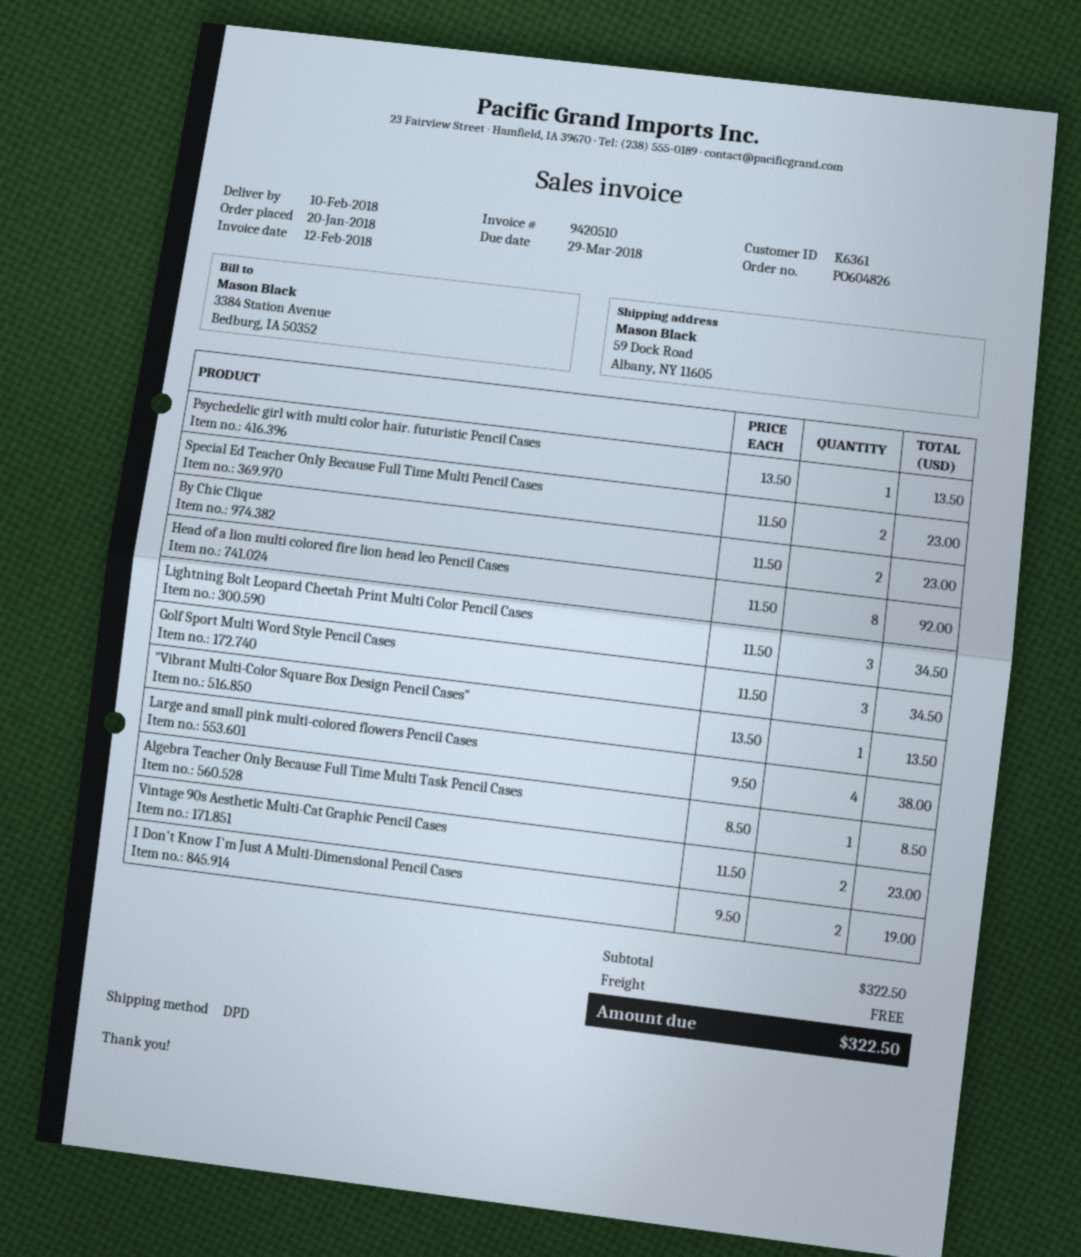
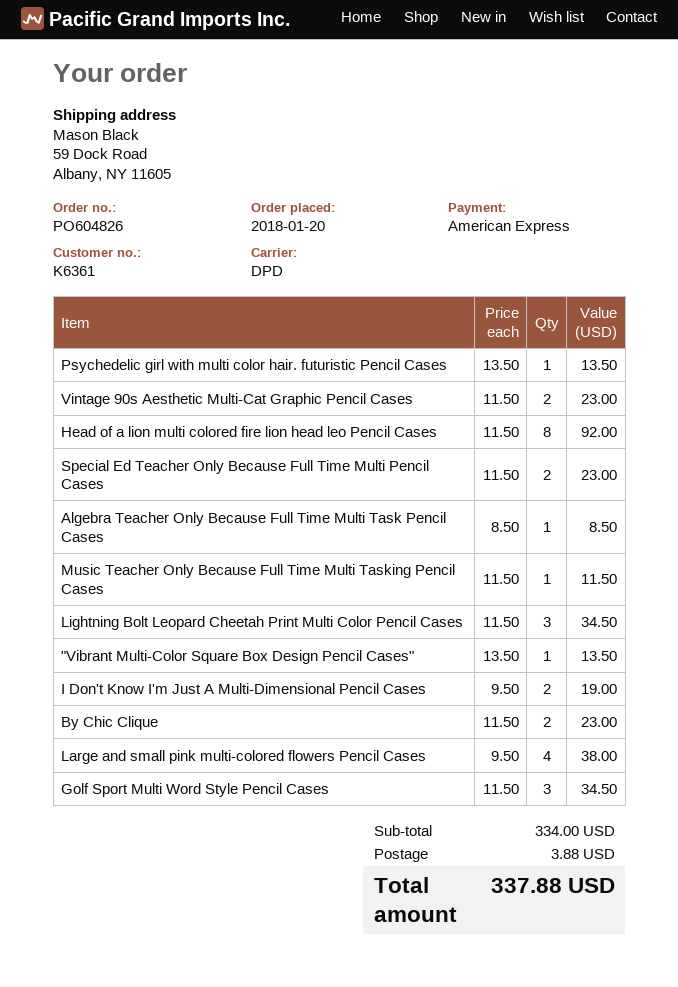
Music Teacher Only Because Full Time Multi Tasking Pencil Cases: none -> 1 x 11.50 = 11.50
subtotal: 322.50 -> 334.00
shipping: 0.00 -> 3.88
total: 322.50 -> 337.88

